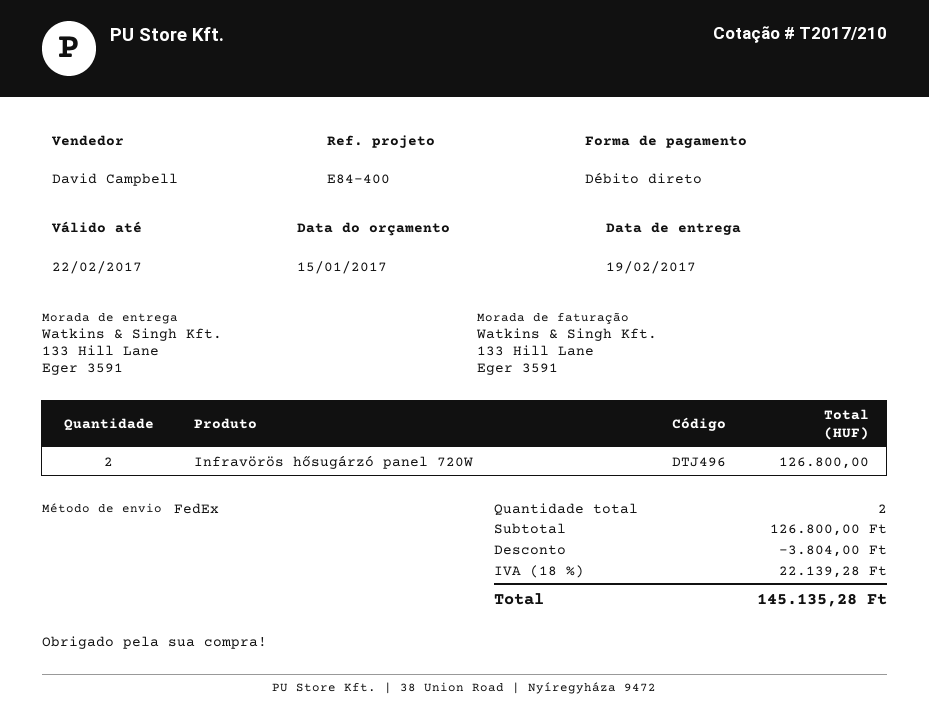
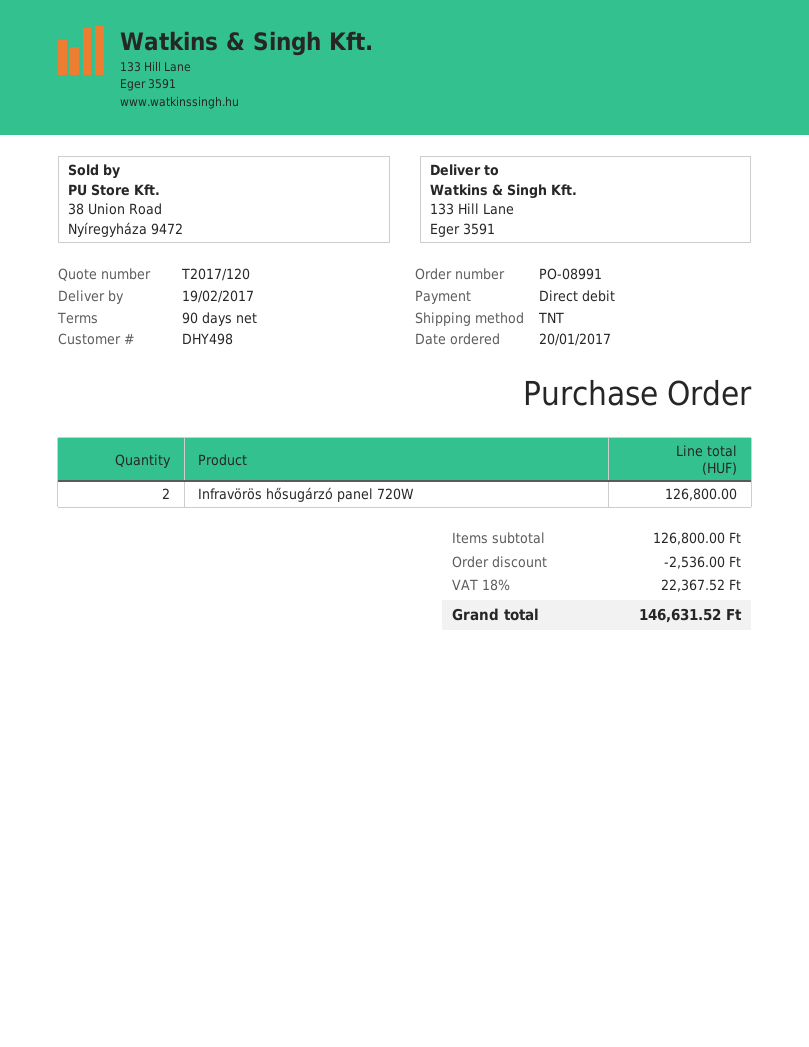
quote number: T2017/210 -> T2017/120
shipping method: FedEx -> TNT
discount: 3804.00 -> 2536.00
tax: 18% = 22139.28 -> 18% = 22367.52
total: 145135.28 -> 146631.52

